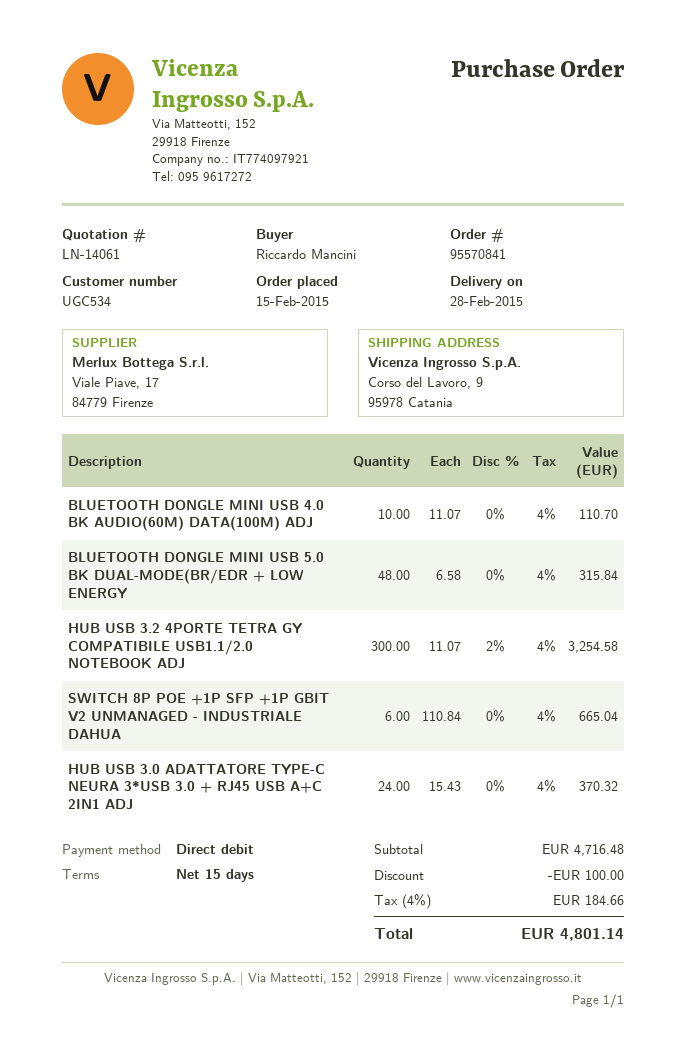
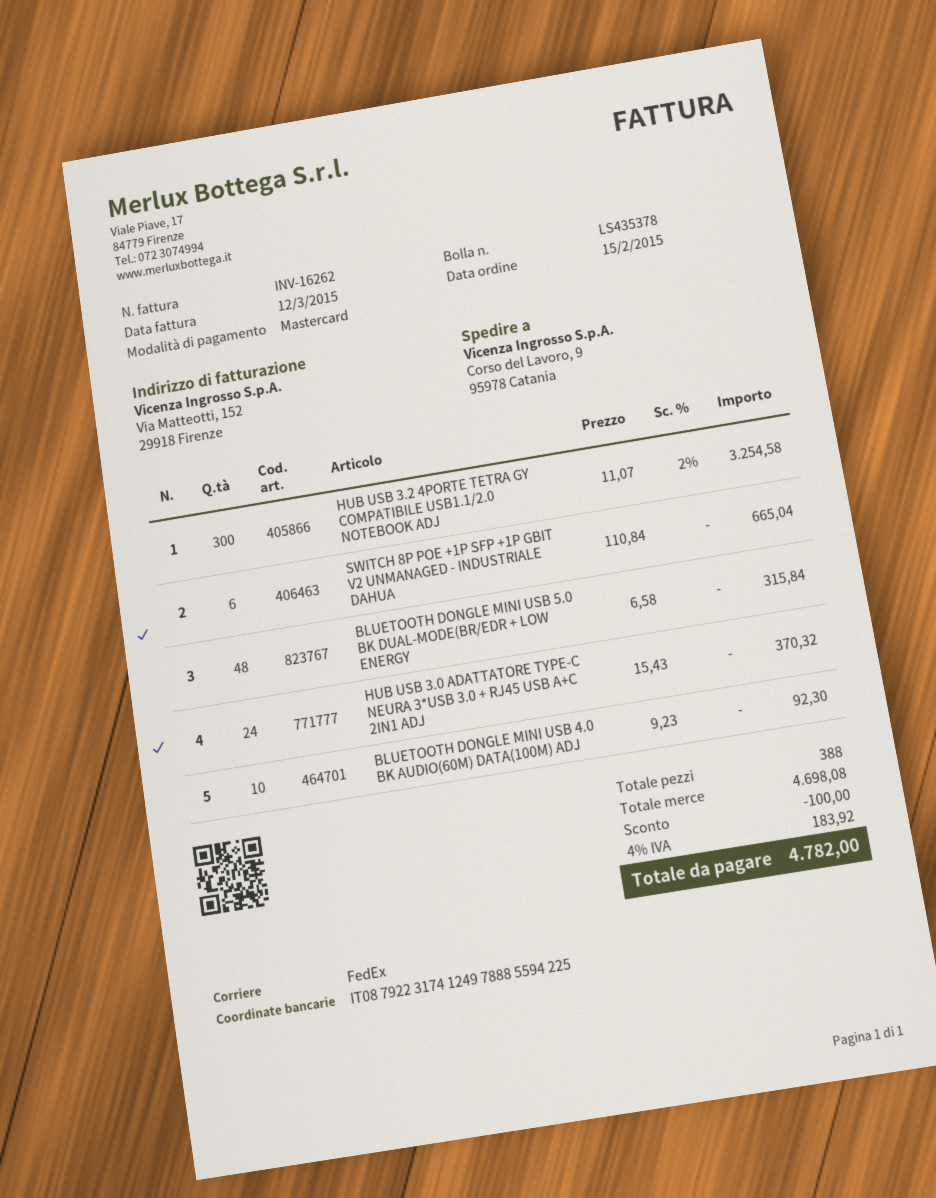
payment method: direct debit -> Mastercard
BLUETOOTH DONGLE MINI USB 4.0 BK AUDIO(60M) DATA(100M) ADJ: 10 x 11.07 = 110.70 -> 10 x 9.23 = 92.30
subtotal: 4716.48 -> 4698.08
tax: 4% = 184.66 -> 4% = 183.92
total: 4801.14 -> 4782.00

